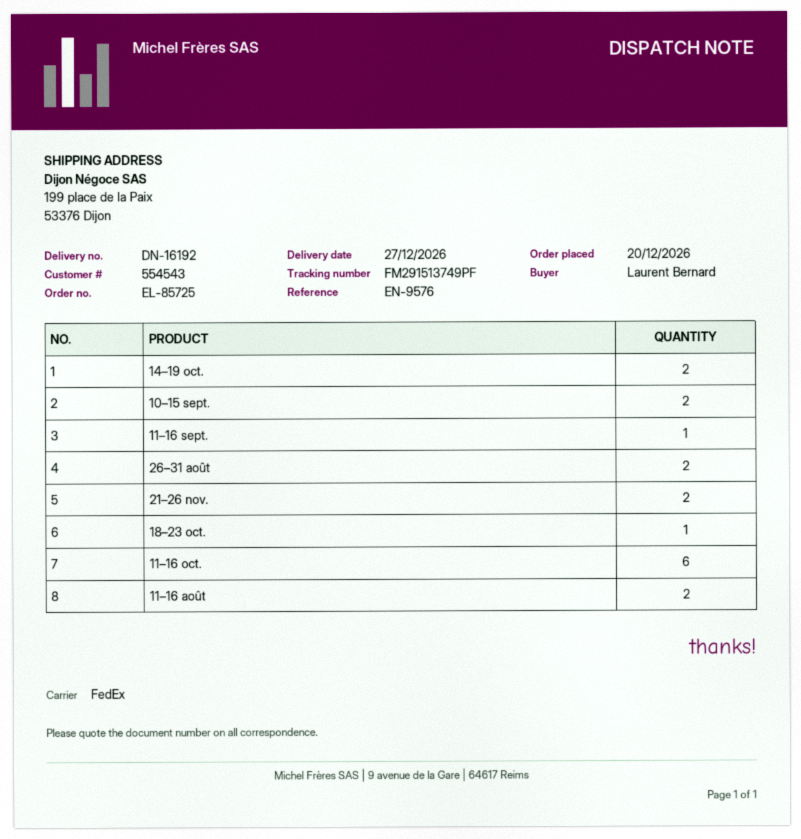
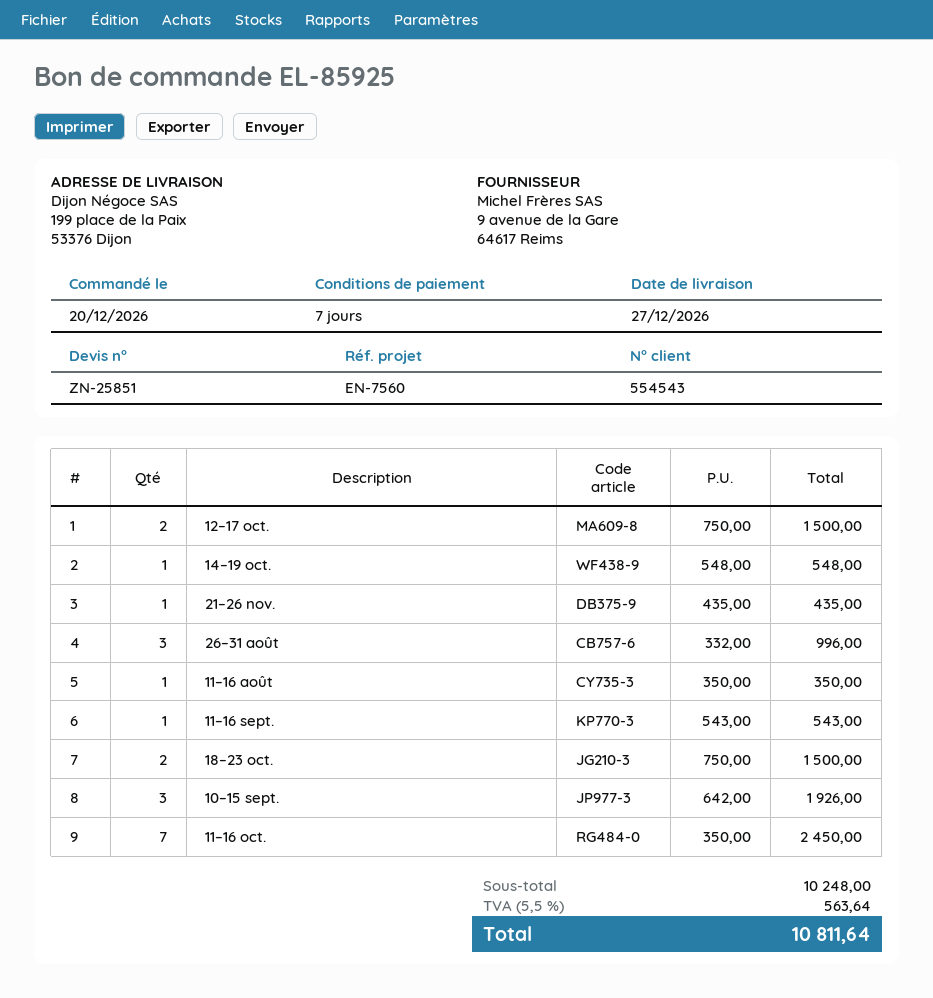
order number: EL-85725 -> EL-85925
reference: EN-9576 -> EN-7560
14–19 oct.: 2 -> 1
10–15 sept.: 2 -> 3
26–31 août: 2 -> 3
21–26 nov.: 2 -> 1
18–23 oct.: 1 -> 2
11–16 oct.: 6 -> 7
11–16 août: 2 -> 1
12–17 oct.: none -> 2

